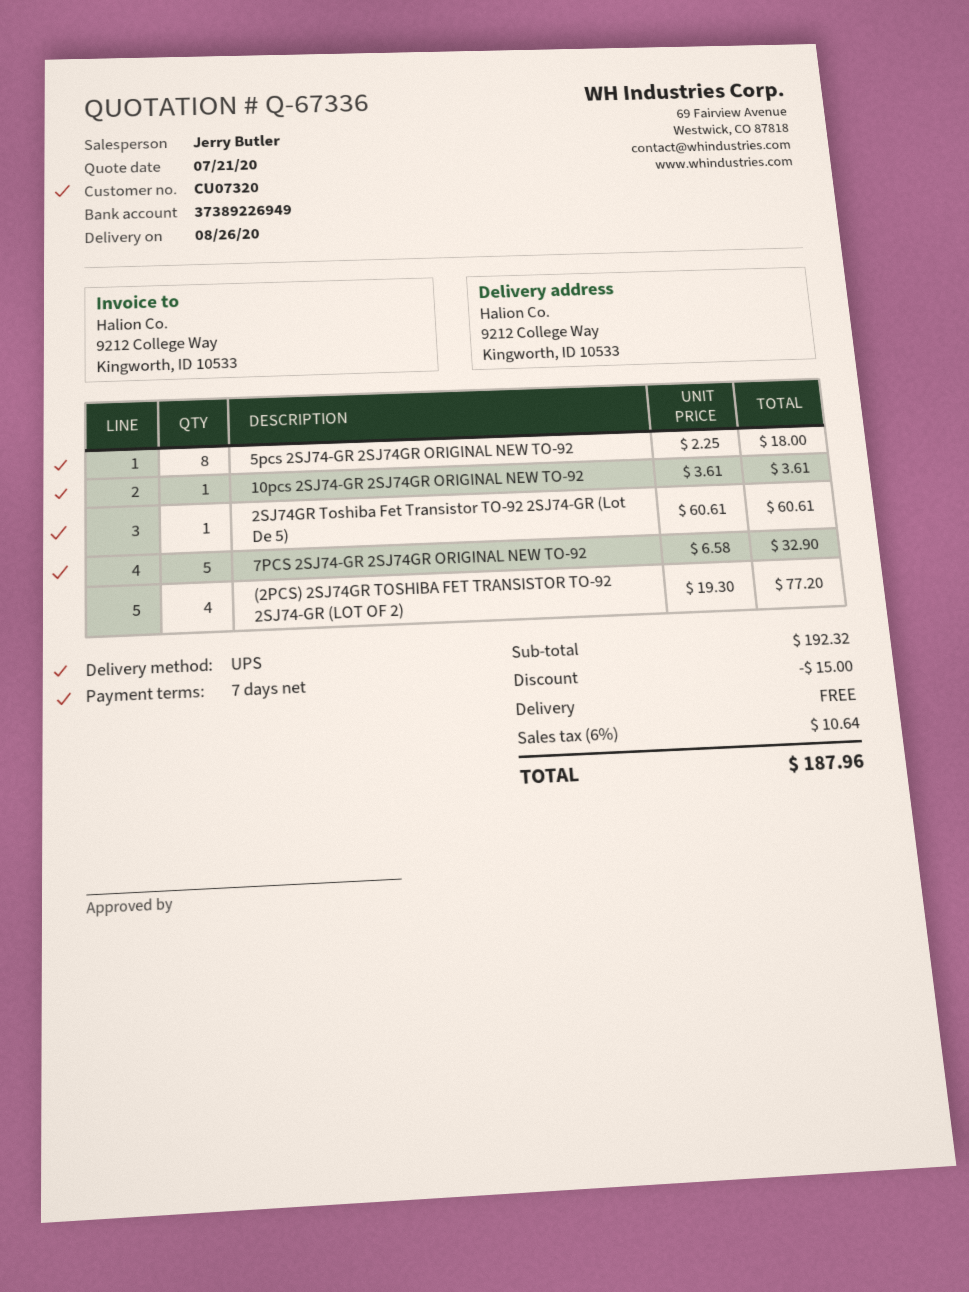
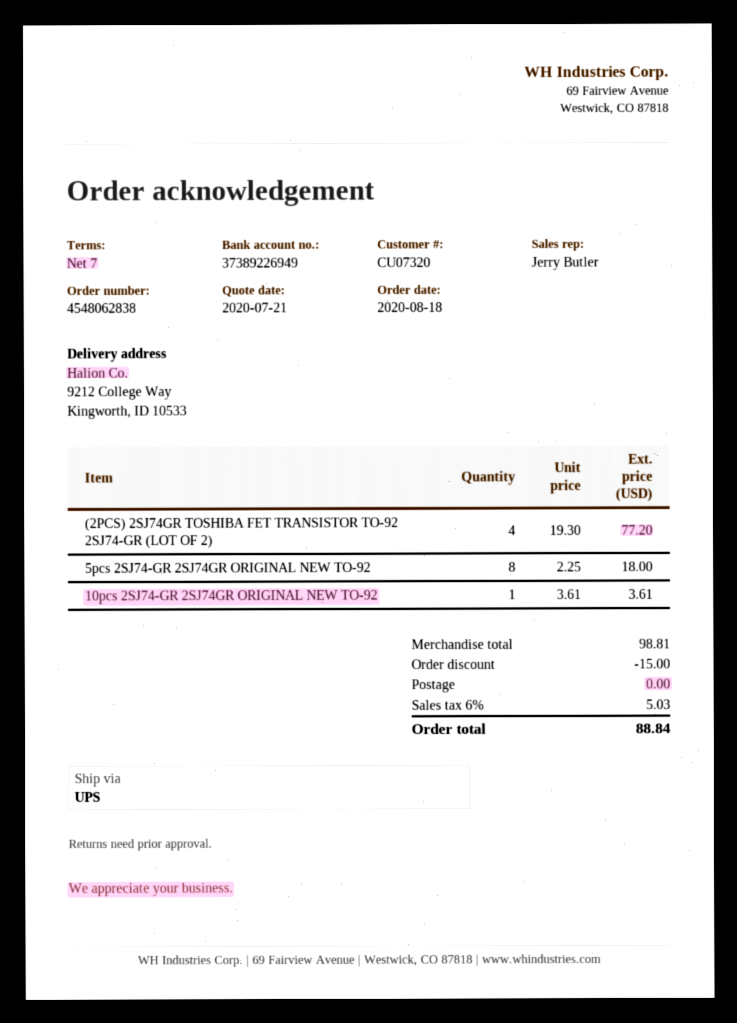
2SJ74GR Toshiba Fet Transistor TO-92 2SJ74-GR (Lot De 5): 1 x 60.61 = 60.61 -> none
7PCS 2SJ74-GR 2SJ74GR ORIGINAL NEW TO-92: 5 x 6.58 = 32.90 -> none
subtotal: 192.32 -> 98.81
tax: 6% = 10.64 -> 6% = 5.03
total: 187.96 -> 88.84

